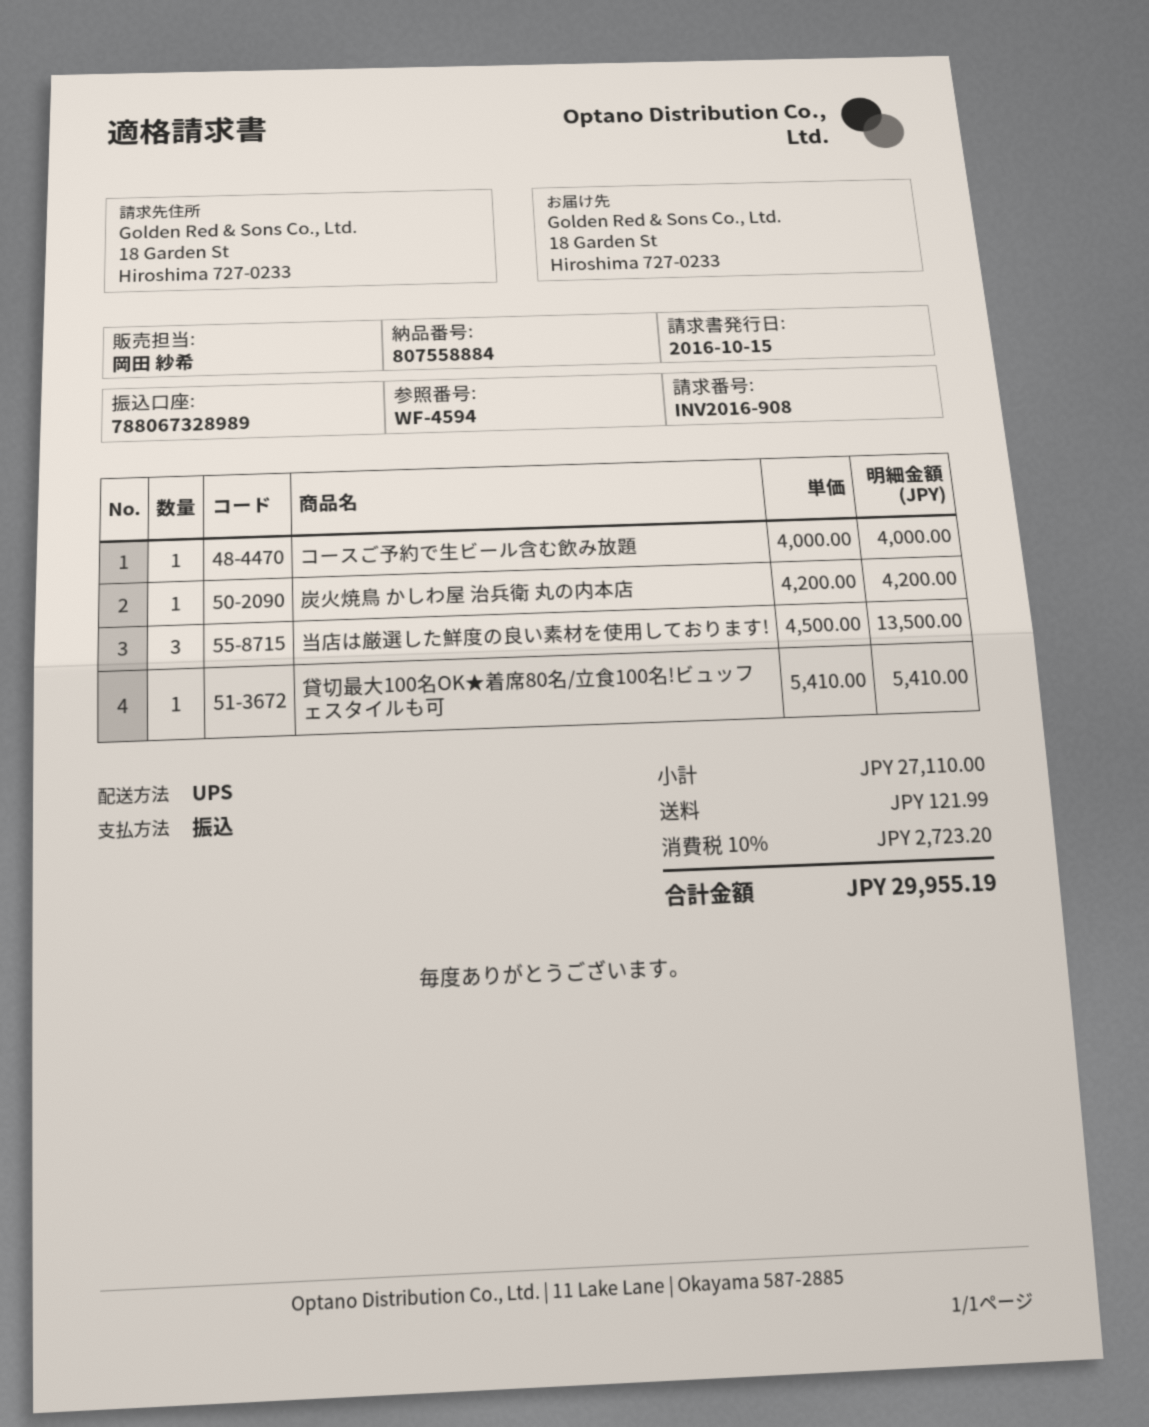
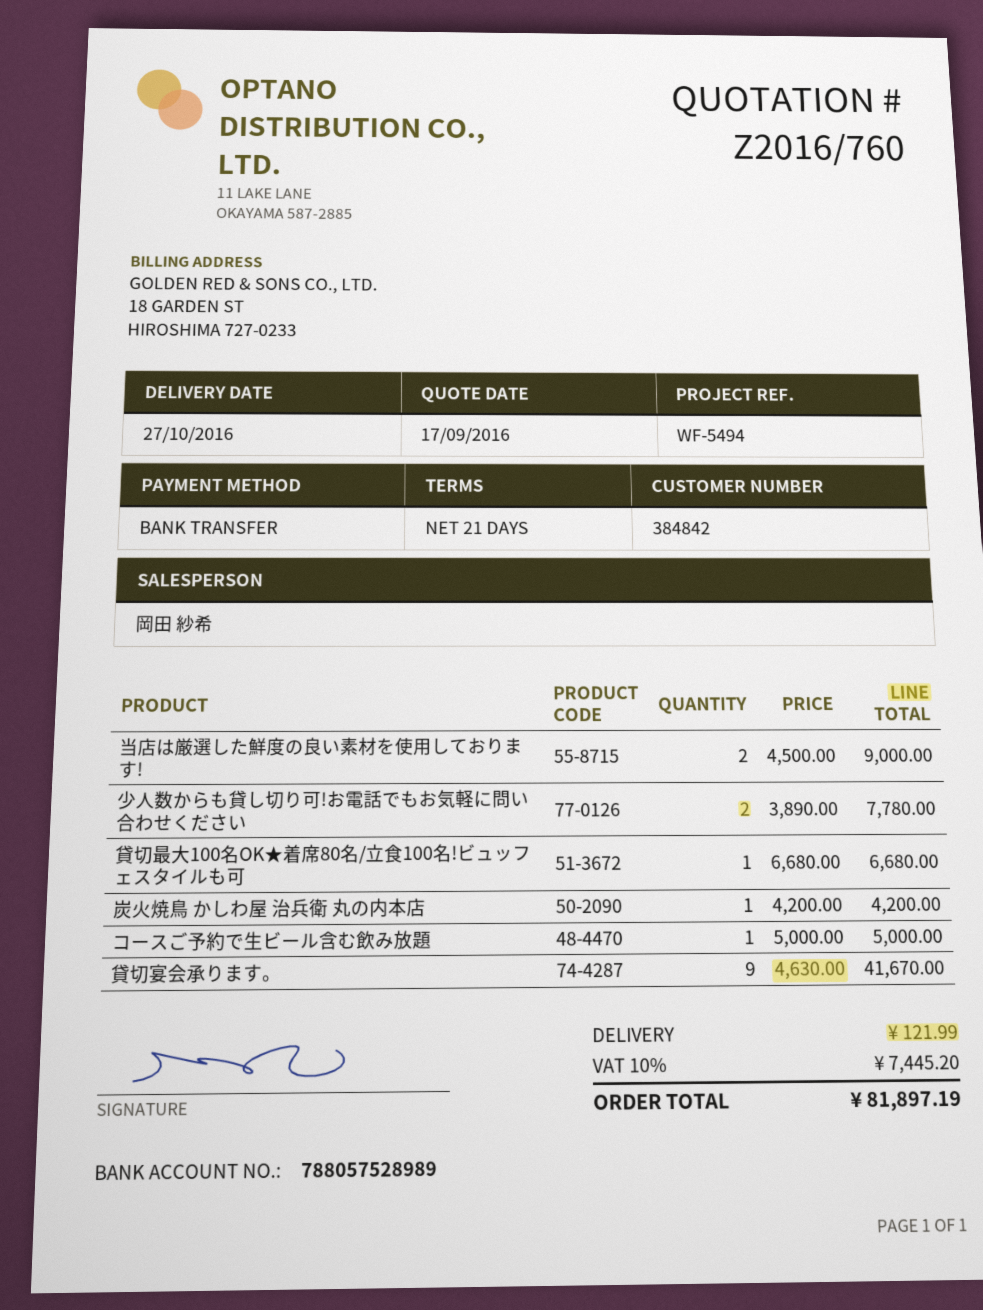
reference: WF-4594 -> WF-5494
bank account: 788067328989 -> 788057528989
コースご予約で生ビール含む飲み放題: 1 x 4000.00 = 4000.00 -> 1 x 5000.00 = 5000.00
当店は厳選した鮮度の良い素材を使用しております!: 3 x 4500.00 = 13500.00 -> 2 x 4500.00 = 9000.00
貸切最大100名OK★着席80名/立食100名!ビュッフェスタイルも可: 1 x 5410.00 = 5410.00 -> 1 x 6680.00 = 6680.00
少人数からも貸し切り可!お電話でもお気軽に問い合わせください: none -> 2 x 3890.00 = 7780.00
貸切宴会承ります。: none -> 9 x 4630.00 = 41670.00
tax: 10% = 2723.20 -> 10% = 7445.20
total: 29955.19 -> 81897.19

